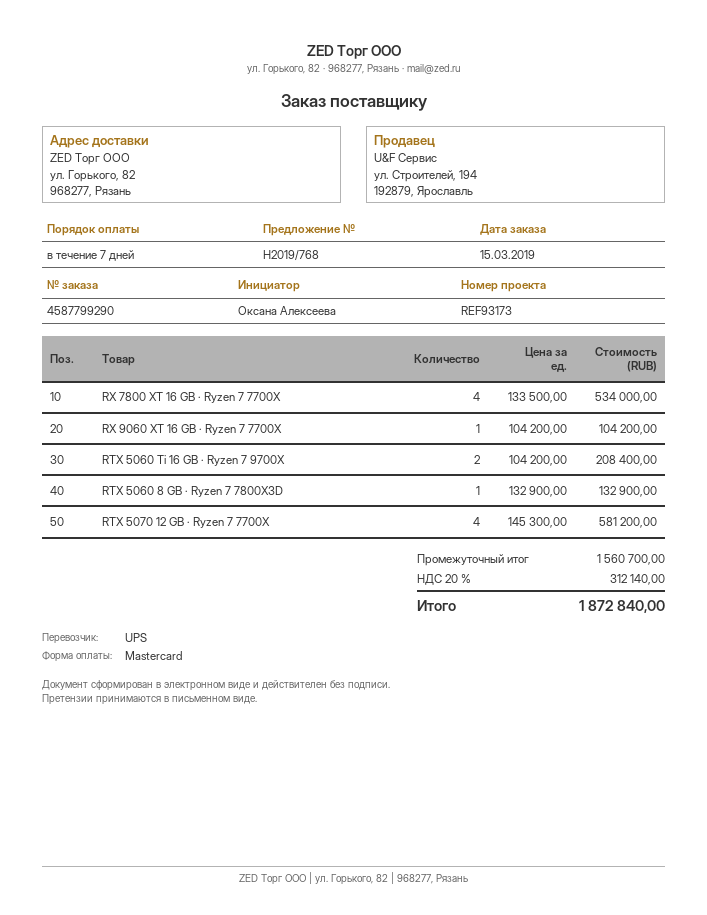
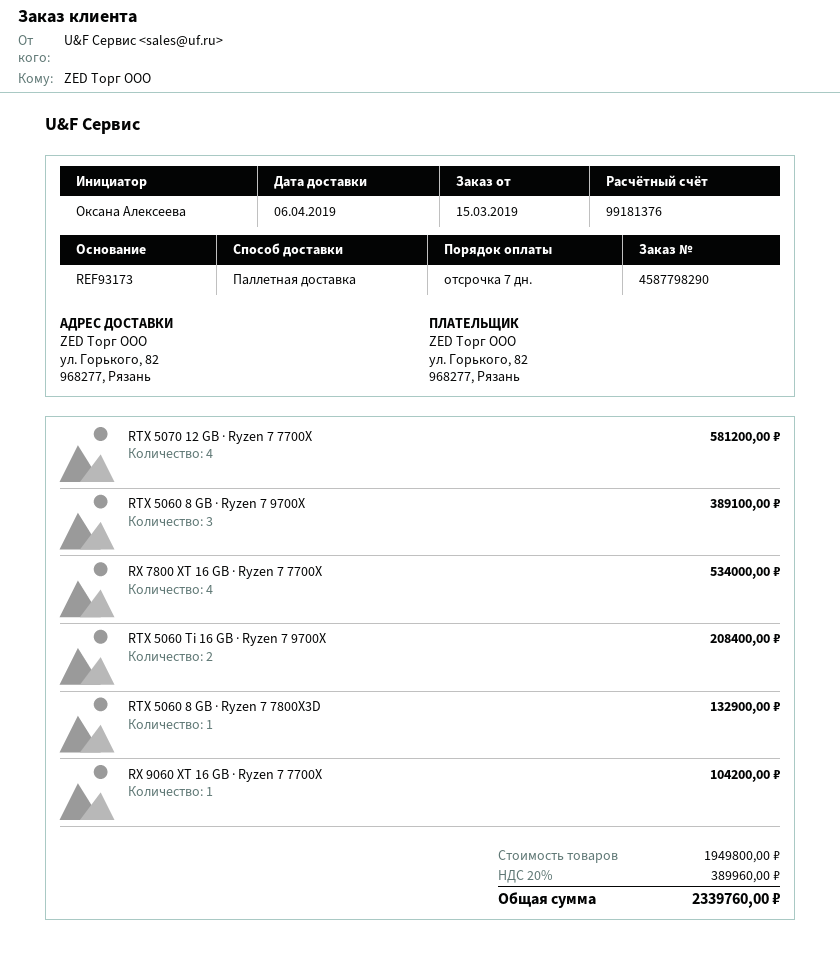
order number: 4587799290 -> 4587798290
shipping method: UPS -> pallet freight
RTX 5060 8 GB · Ryzen 7 9700X: none -> 3 for 389100.00
subtotal: 1560700.00 -> 1949800.00
tax: 20% = 312140.00 -> 20% = 389960.00
total: 1872840.00 -> 2339760.00

